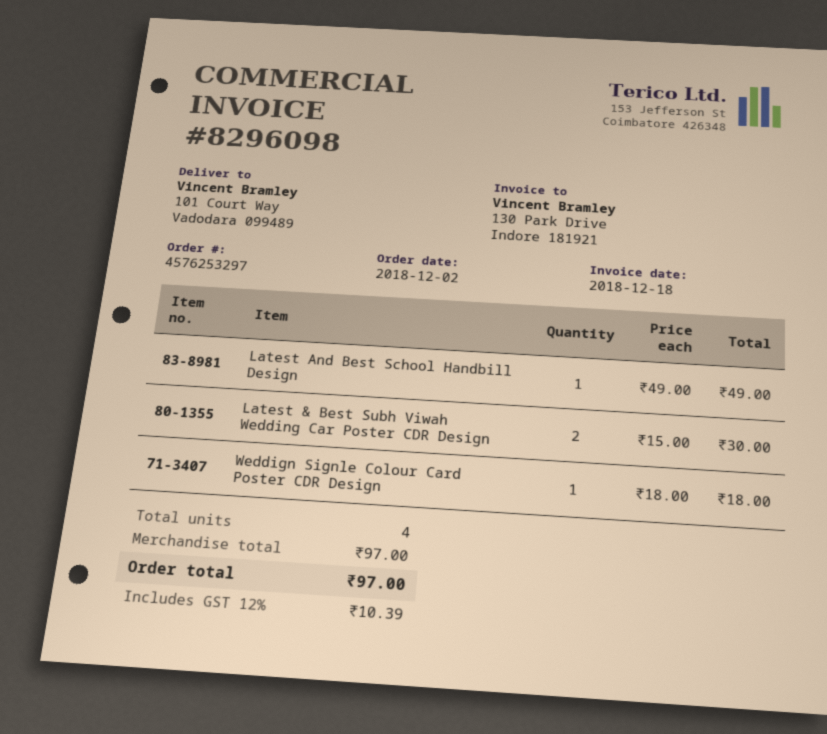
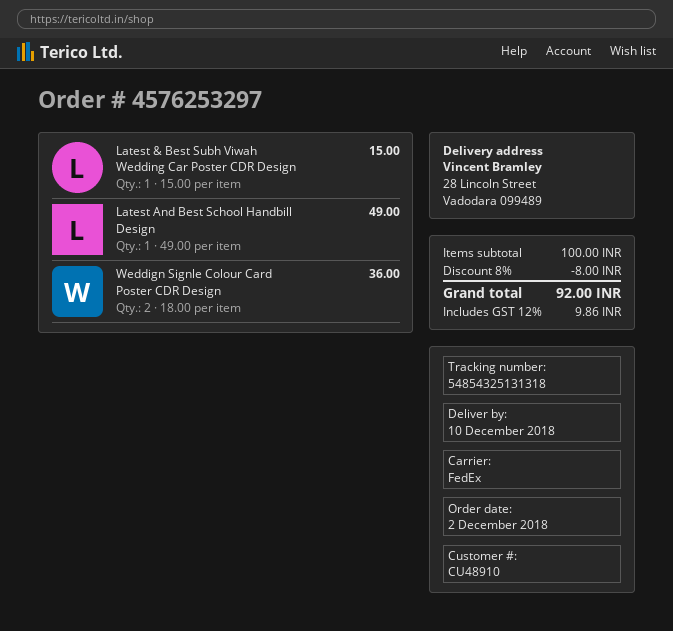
ship to: 101 Court Way, Vadodara 099489 -> 28 Lincoln Street, Vadodara 099489
Latest & Best Subh Viwah Wedding Car Poster CDR Design: 2 x 15.00 = 30.00 -> 1 x 15.00 = 15.00
Weddign Signle Colour Card Poster CDR Design: 1 x 18.00 = 18.00 -> 2 x 18.00 = 36.00
subtotal: 97.00 -> 100.00
discount: none -> 8% = 8.00
tax: 12% = 10.39 -> 12% = 9.86
total: 97.00 -> 92.00

